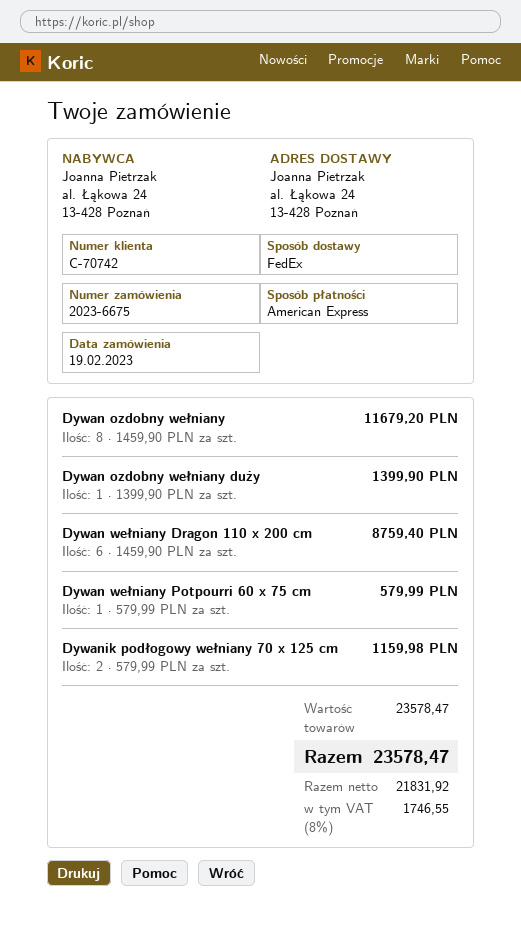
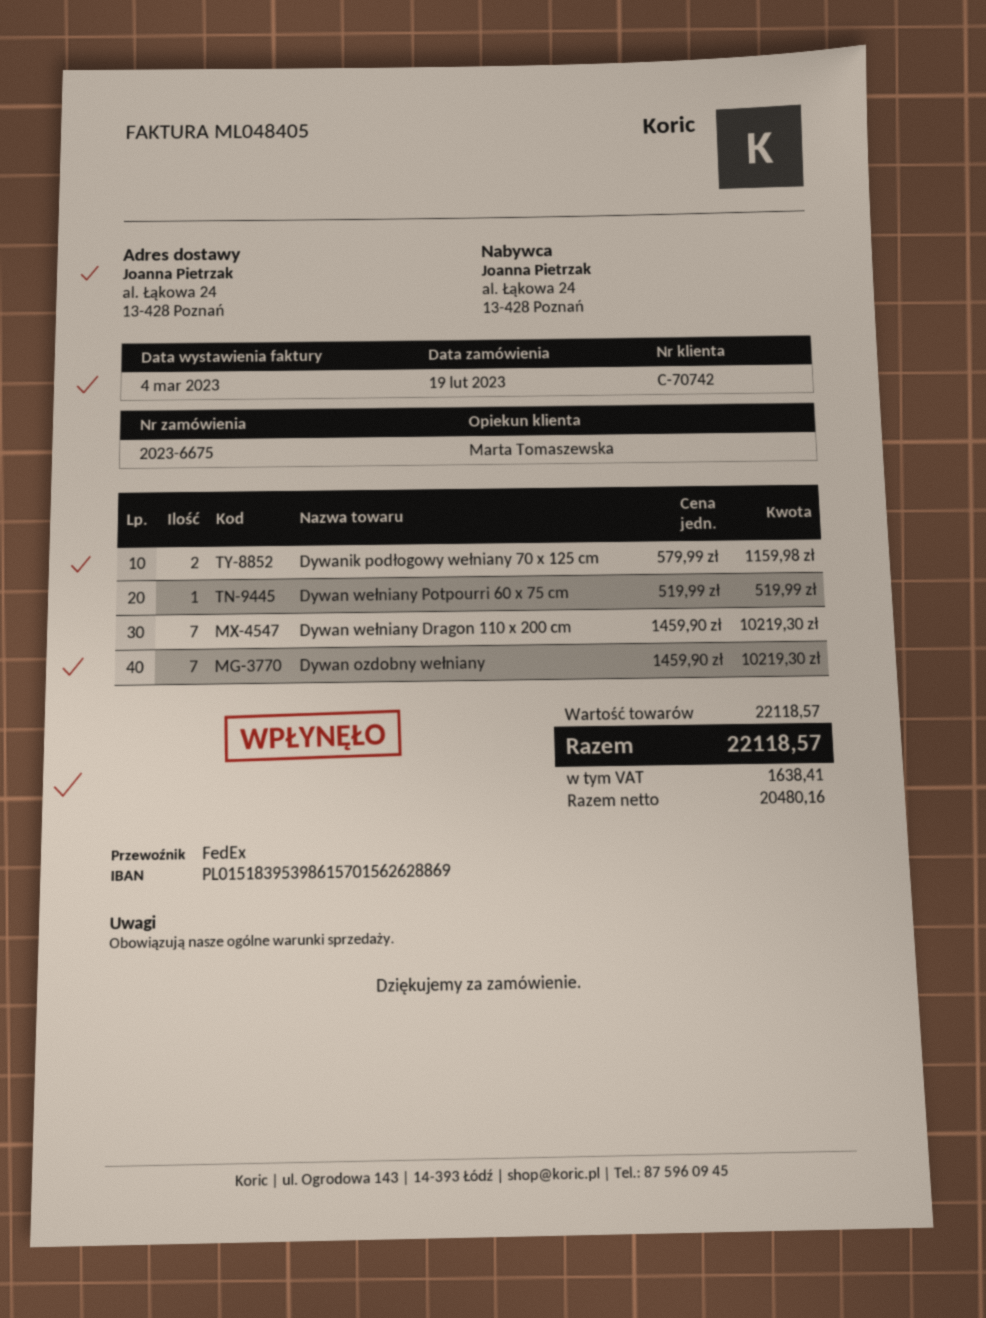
Dywan ozdobny wełniany: 8 x 1459.90 = 11679.20 -> 7 x 1459.90 = 10219.30
Dywan ozdobny wełniany duży: 1 x 1399.90 = 1399.90 -> none
Dywan wełniany Dragon 110 x 200 cm: 6 x 1459.90 = 8759.40 -> 7 x 1459.90 = 10219.30
Dywan wełniany Potpourri 60 x 75 cm: 1 x 579.99 = 579.99 -> 1 x 519.99 = 519.99
subtotal: 23578.47 -> 22118.57
net: 21831.92 -> 20480.16
tax: 1746.55 -> 1638.41
total: 23578.47 -> 22118.57

